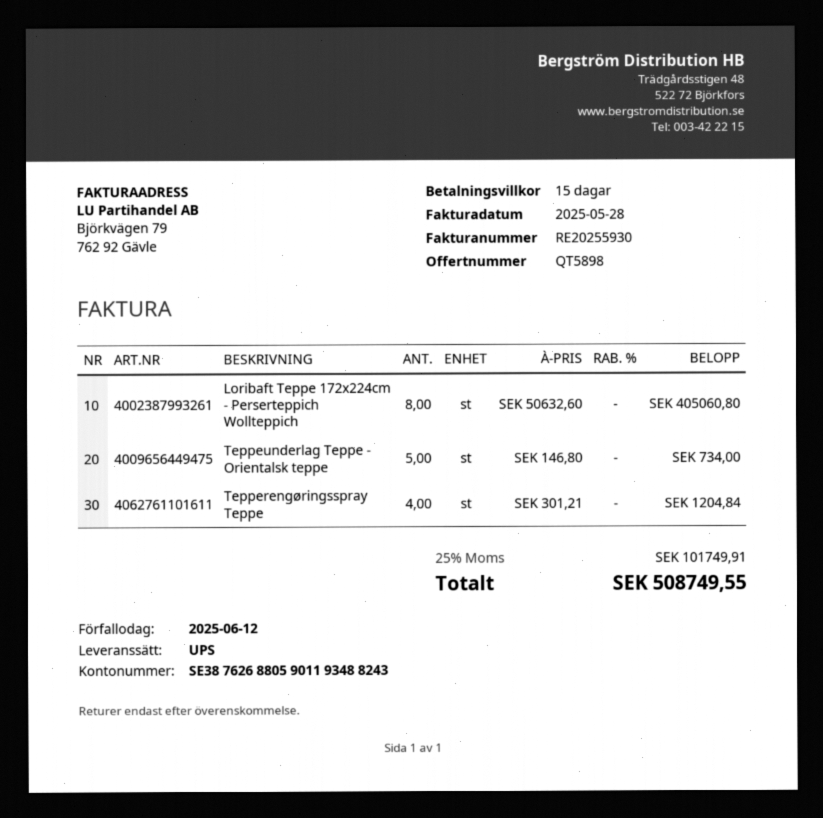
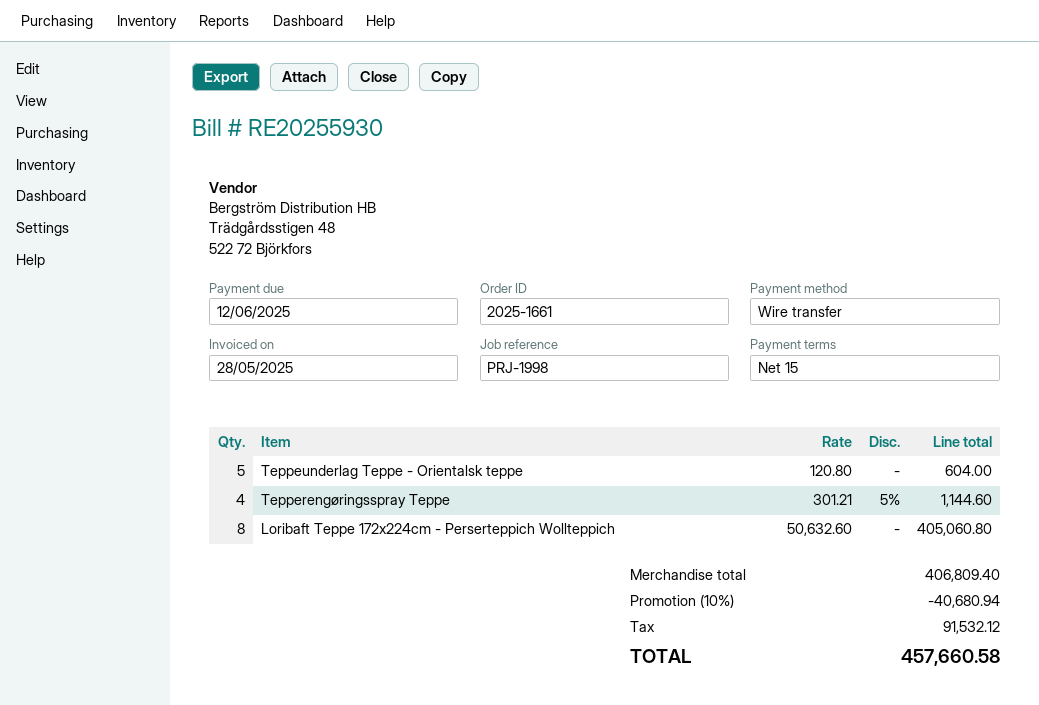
Teppeunderlag Teppe - Orientalsk teppe: 5 x 146.80 = 734.00 -> 5 x 120.80 = 604.00
Tepperengøringsspray Teppe: 4 x 301.21 = 1204.84 -> 4 x 301.21 - 5% = 1144.60
discount: none -> 10% = 40680.94
tax: 101749.91 -> 91532.12
total: 508749.55 -> 457660.58

